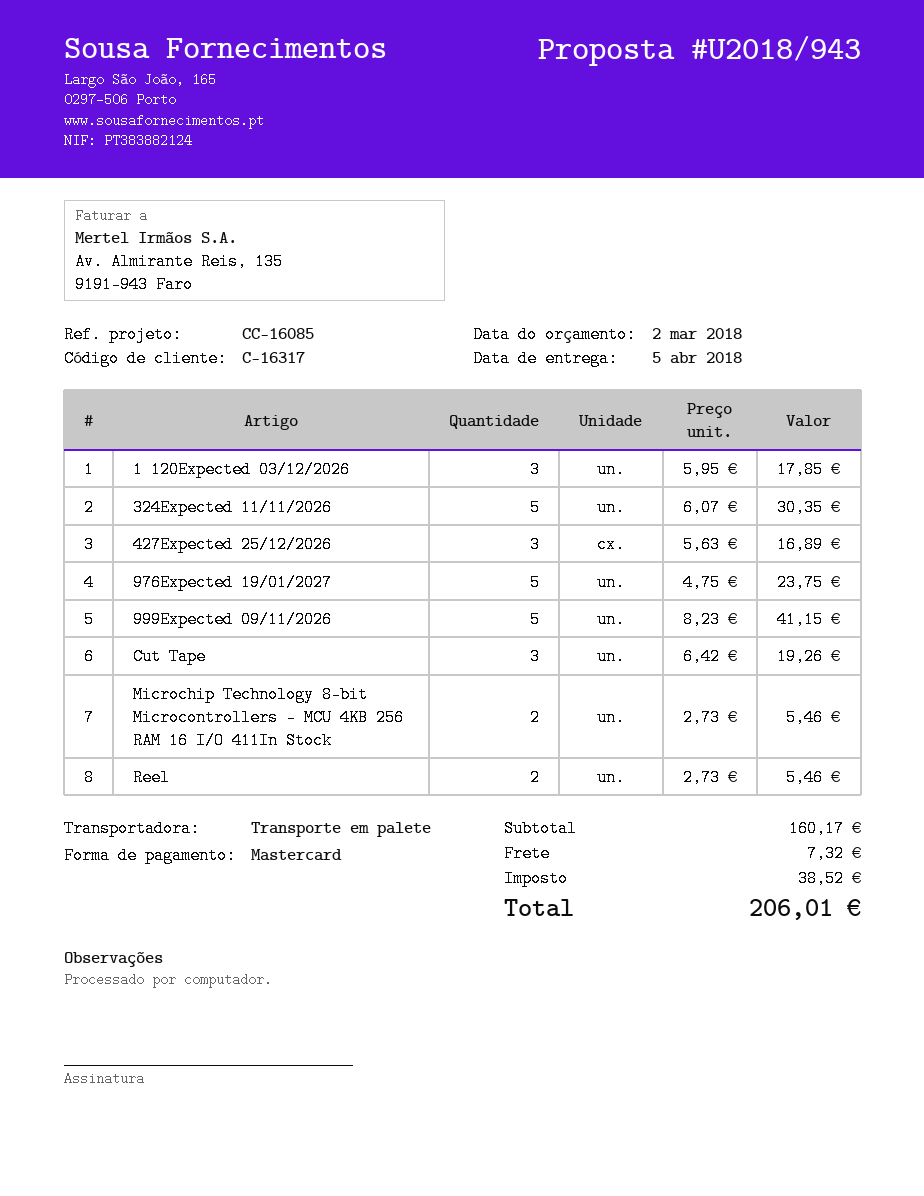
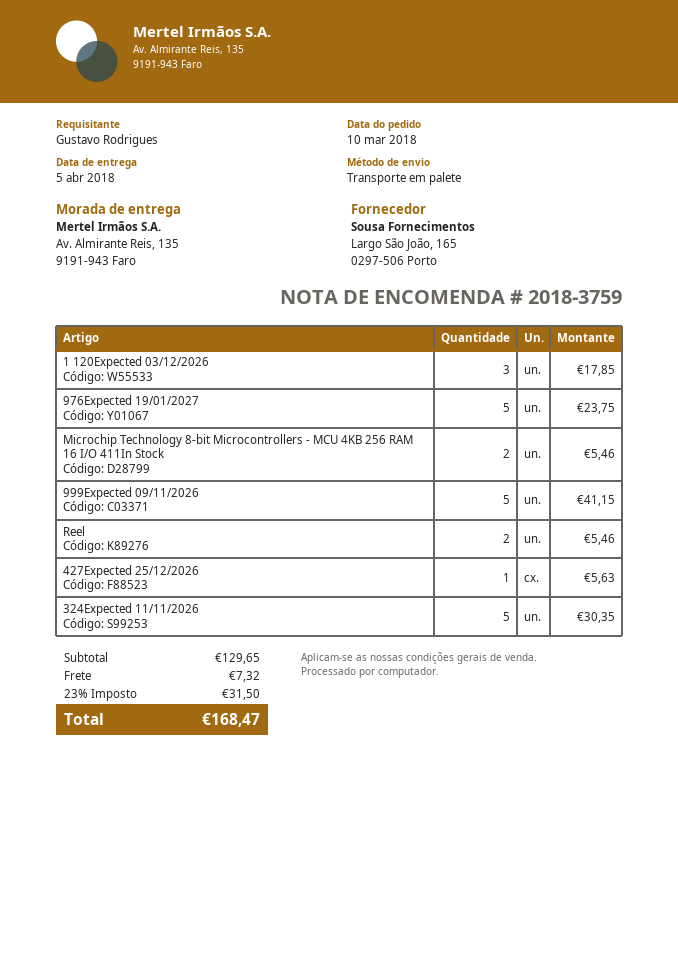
427Expected 25/12/2026: 3 for 16.89 -> 1 for 5.63
Cut Tape: 3 for 19.26 -> none
subtotal: 160.17 -> 129.65
tax: 38.52 -> 31.50
total: 206.01 -> 168.47

